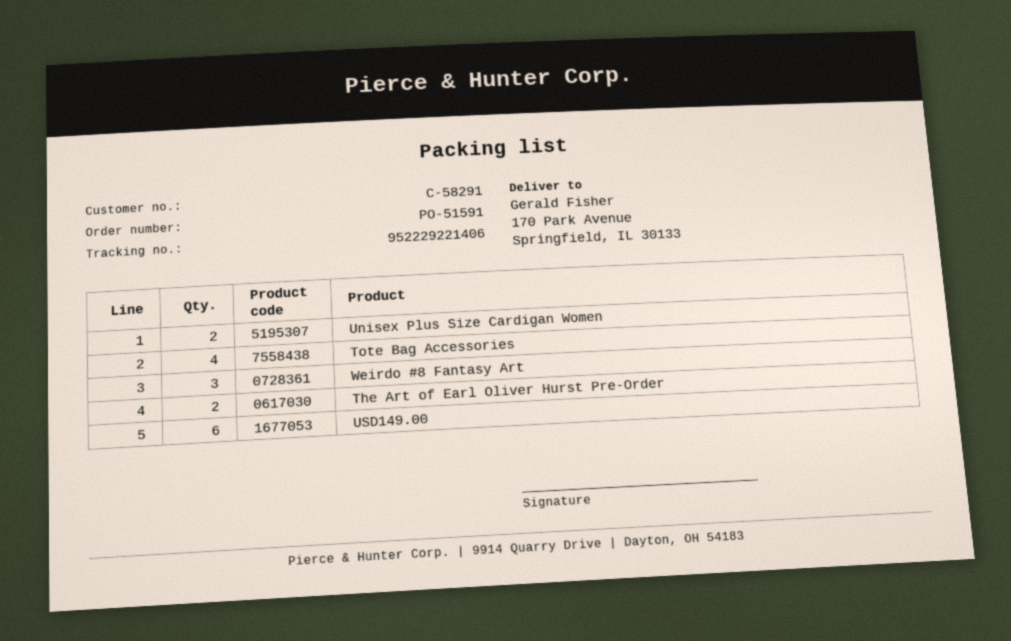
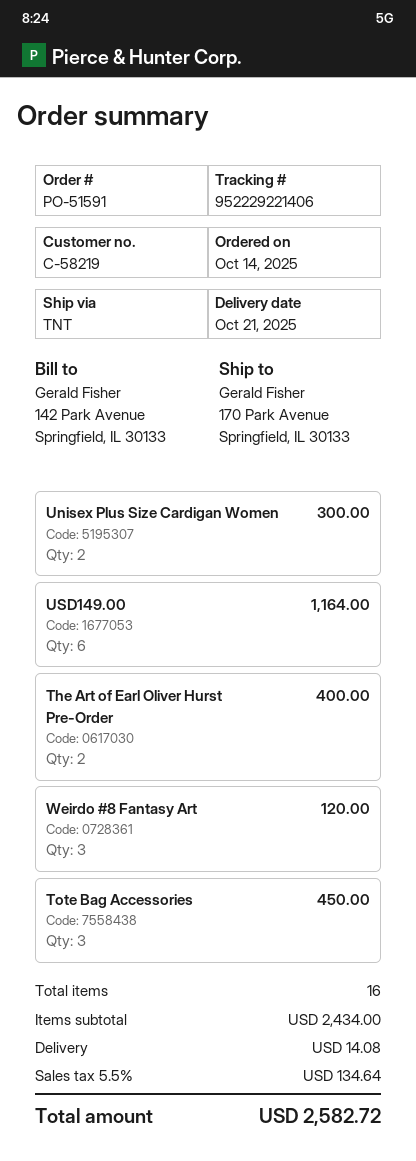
customer number: C-58291 -> C-58219
Tote Bag Accessories: 4 -> 3

